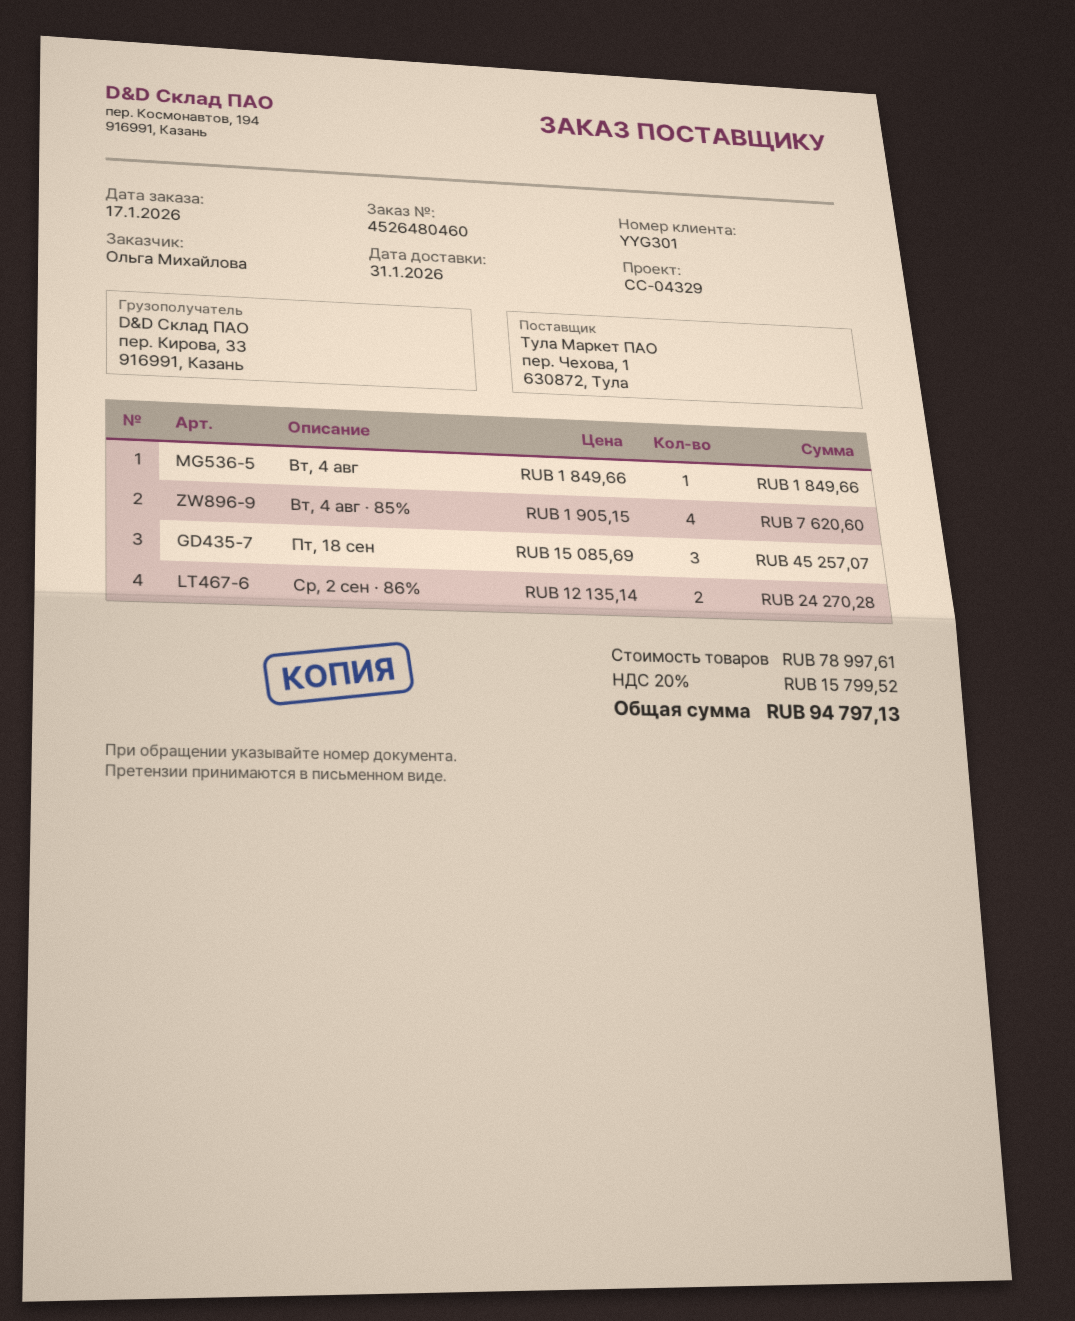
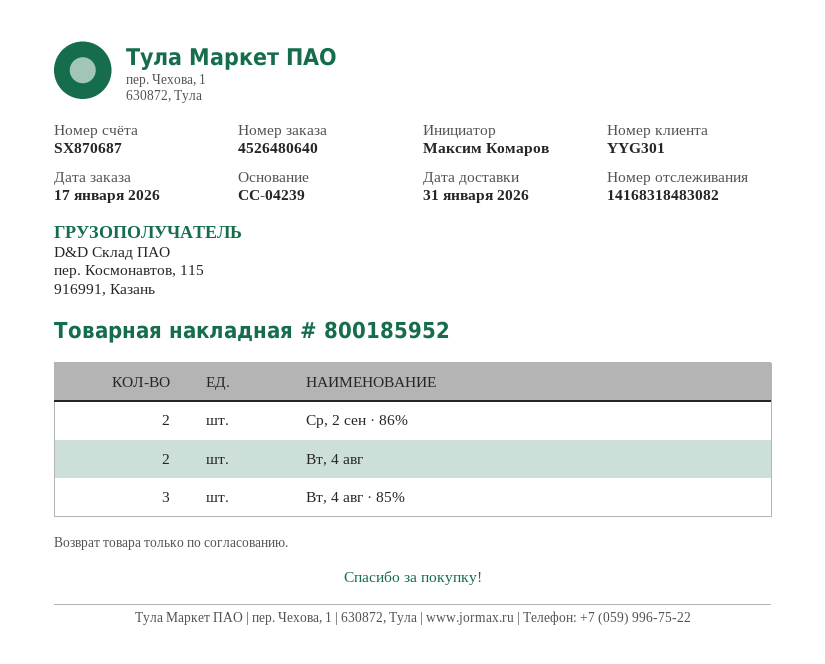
order number: 4526480460 -> 4526480640
reference: CC-04329 -> CC-04239
ordered by: Ольга Михайлова -> Максим Комаров
ship to: пер. Кирова, 33, 916991, Казань -> пер. Космонавтов, 115, 916991, Казань
Вт, 4 авг: 1 -> 2
Вт, 4 авг · 85%: 4 -> 3
Пт, 18 сен: 3 -> none

